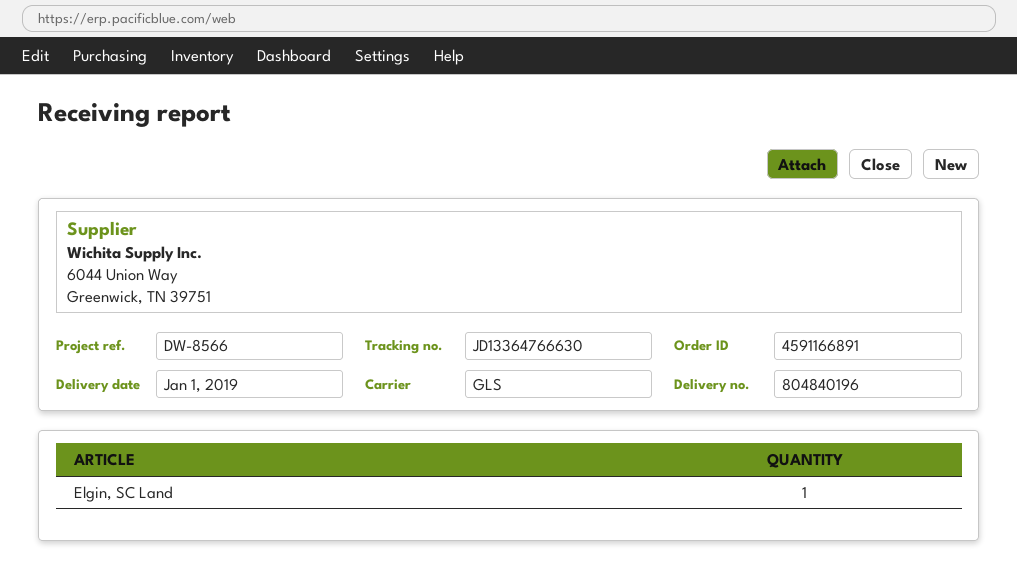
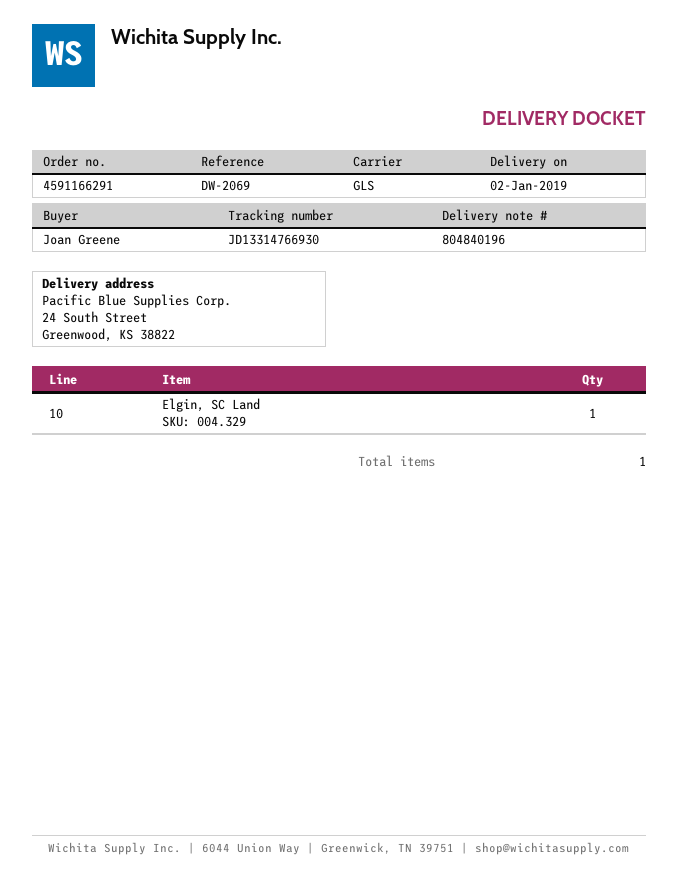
order number: 4591166891 -> 4591166291
delivery date: 2019-01-01 -> 2019-01-02
reference: DW-8566 -> DW-2069
tracking number: JD13364766630 -> JD13314766930

